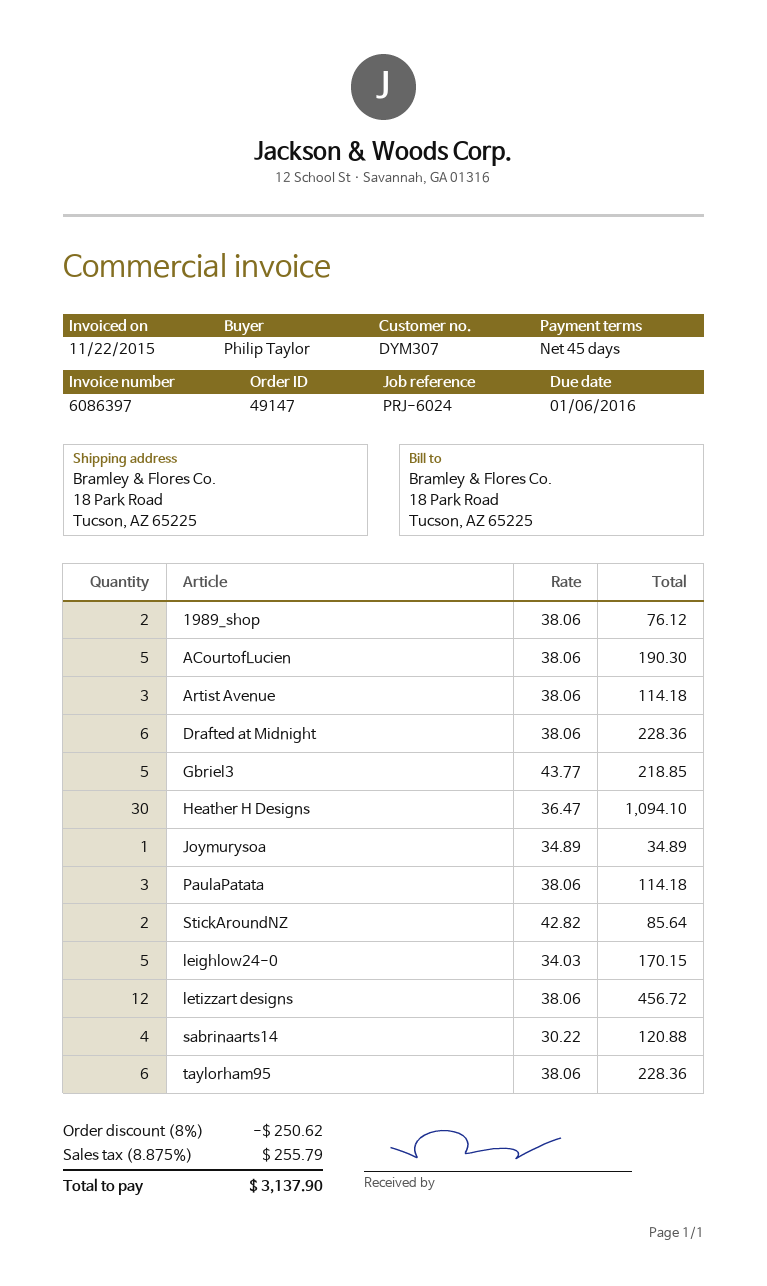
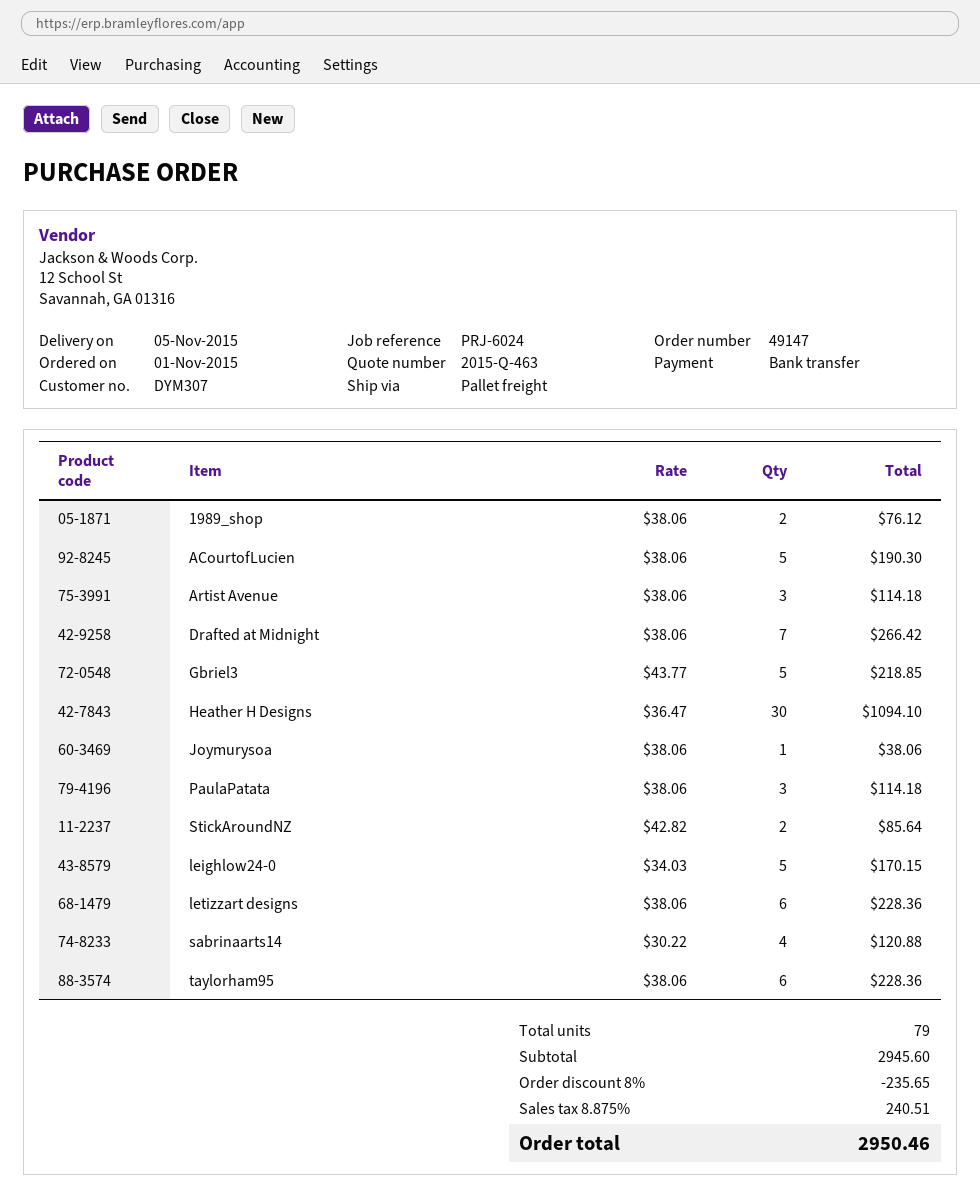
Drafted at Midnight: 6 x 38.06 = 228.36 -> 7 x 38.06 = 266.42
Joymurysoa: 1 x 34.89 = 34.89 -> 1 x 38.06 = 38.06
letizzart designs: 12 x 38.06 = 456.72 -> 6 x 38.06 = 228.36
discount: 8% = 250.62 -> 8% = 235.65
tax: 8.875% = 255.79 -> 8.875% = 240.51
total: 3137.90 -> 2950.46

